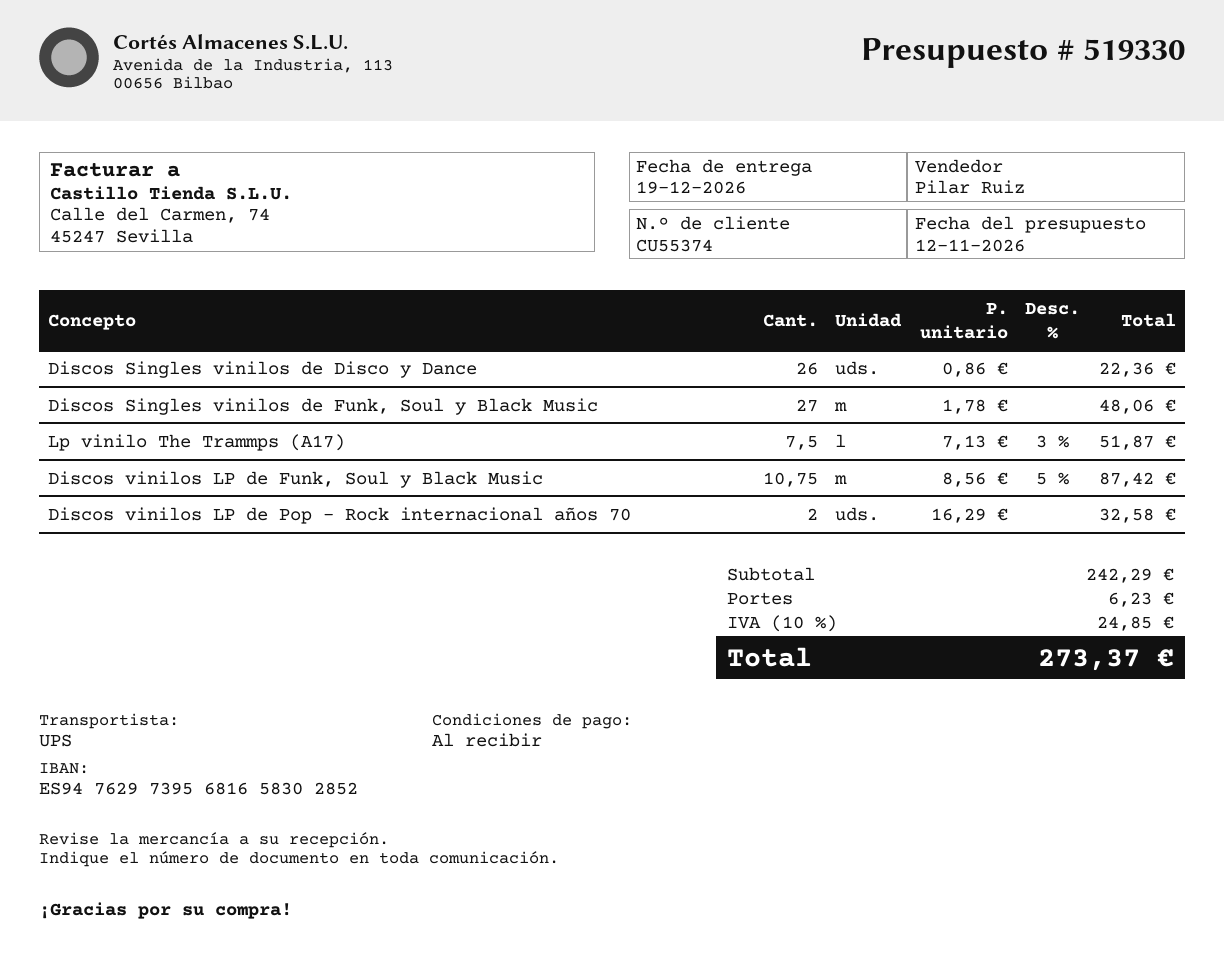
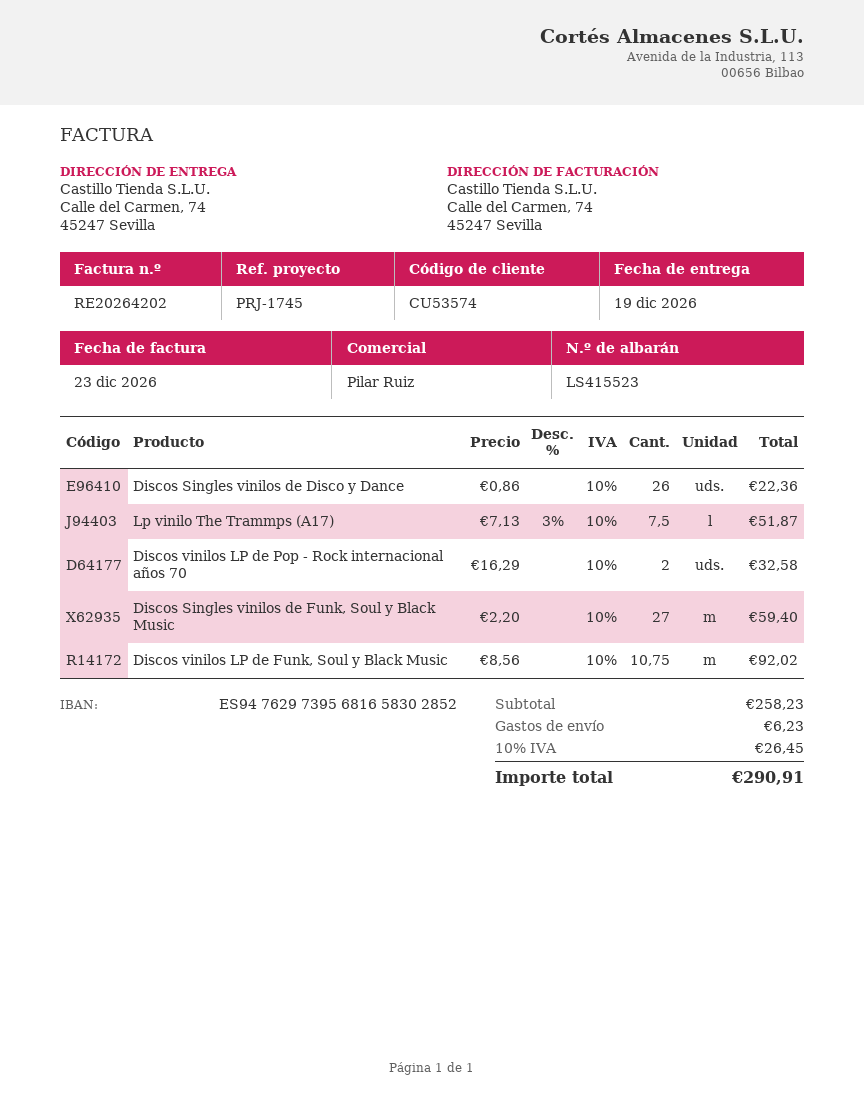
customer number: CU55374 -> CU53574
Discos Singles vinilos de Funk, Soul y Black Music: 27 x 1.78 = 48.06 -> 27 x 2.20 = 59.40
Discos vinilos LP de Funk, Soul y Black Music: 10.75 x 8.56 - 5% = 87.42 -> 10.75 x 8.56 = 92.02
subtotal: 242.29 -> 258.23
tax: 10% = 24.85 -> 10% = 26.45
total: 273.37 -> 290.91

